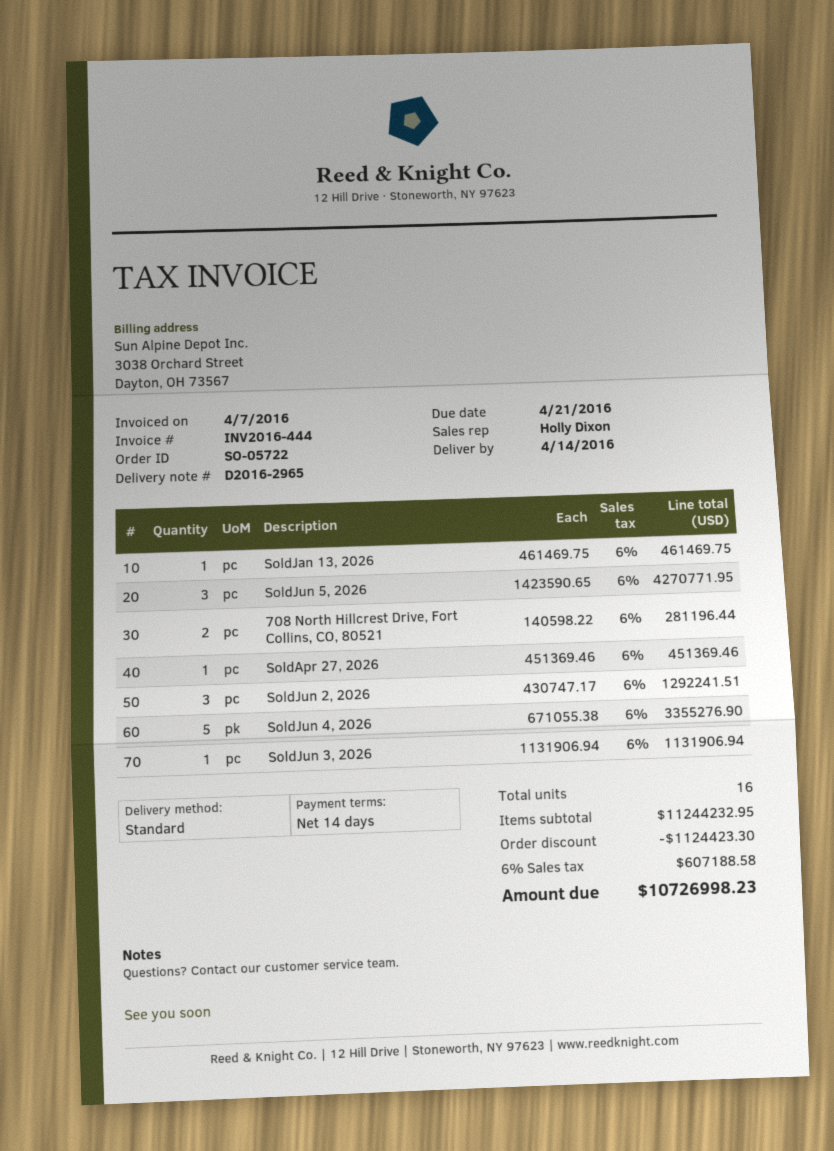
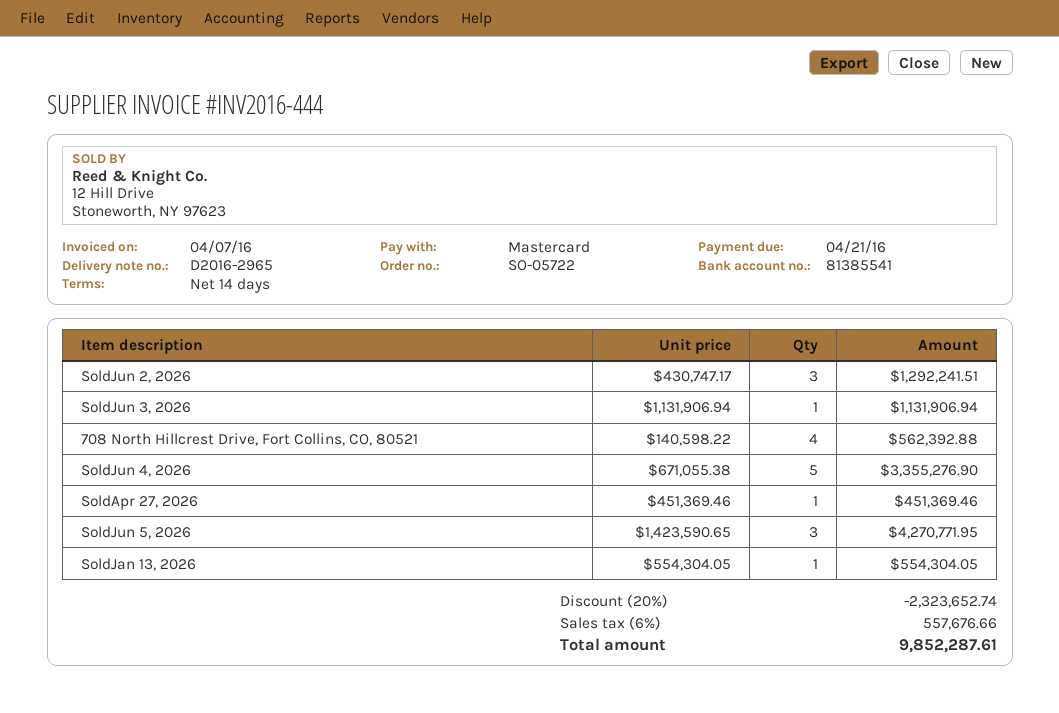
SoldJan 13, 2026: 1 x 461469.75 = 461469.75 -> 1 x 554304.05 = 554304.05
708 North Hillcrest Drive, Fort Collins, CO, 80521: 2 x 140598.22 = 281196.44 -> 4 x 140598.22 = 562392.88
discount: 1124423.30 -> 2323652.74
tax: 6% = 607188.58 -> 6% = 557676.66
total: 10726998.23 -> 9852287.61

